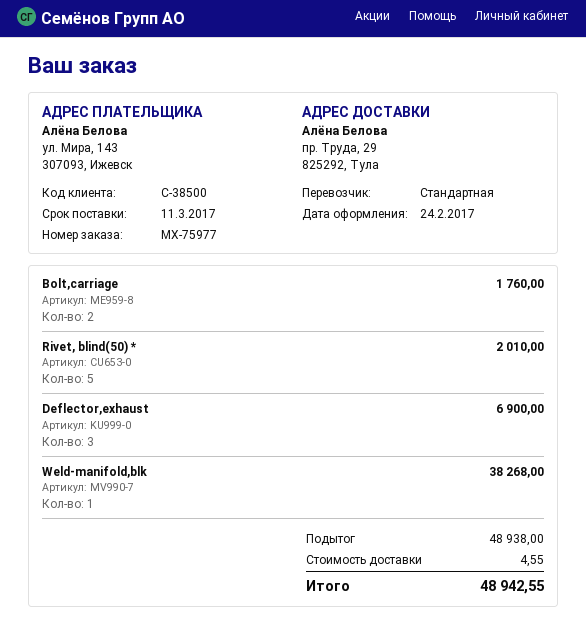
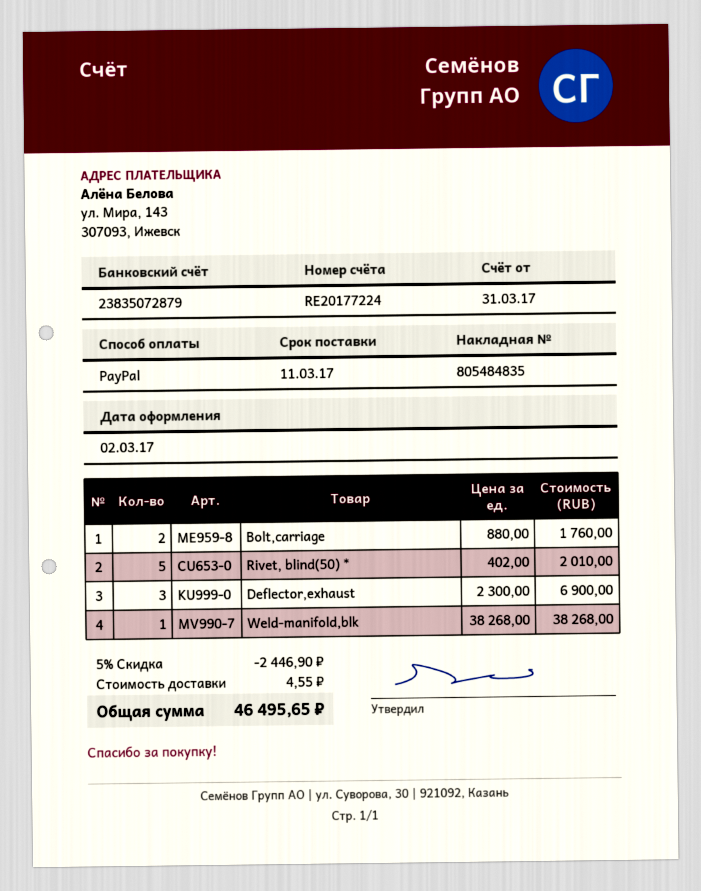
order date: 2017-02-24 -> 2017-03-02
discount: none -> 5% = 2446.90
total: 48942.55 -> 46495.65

